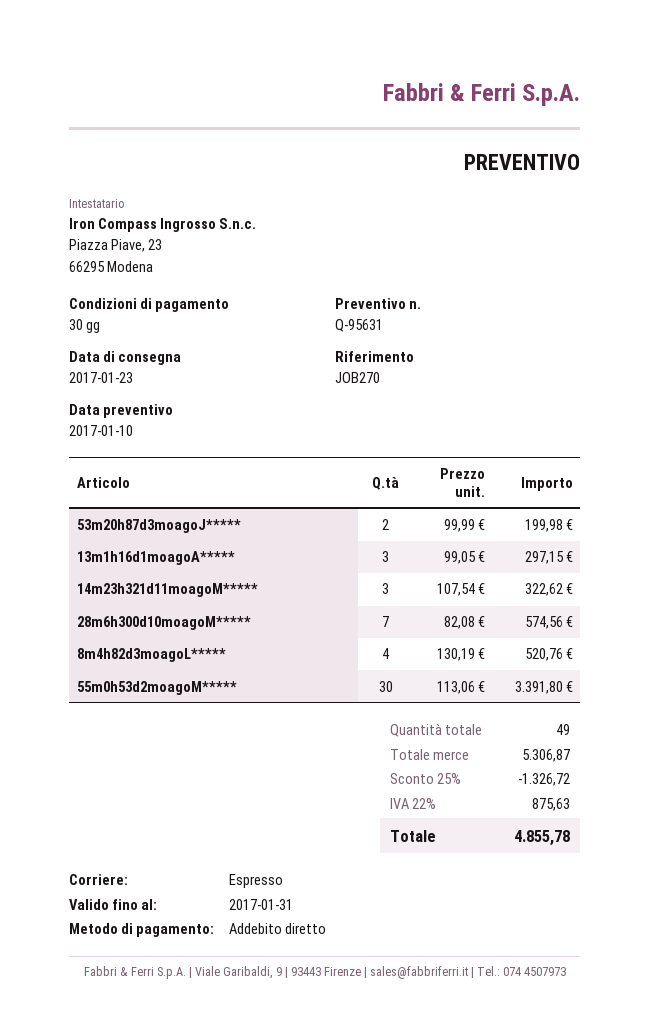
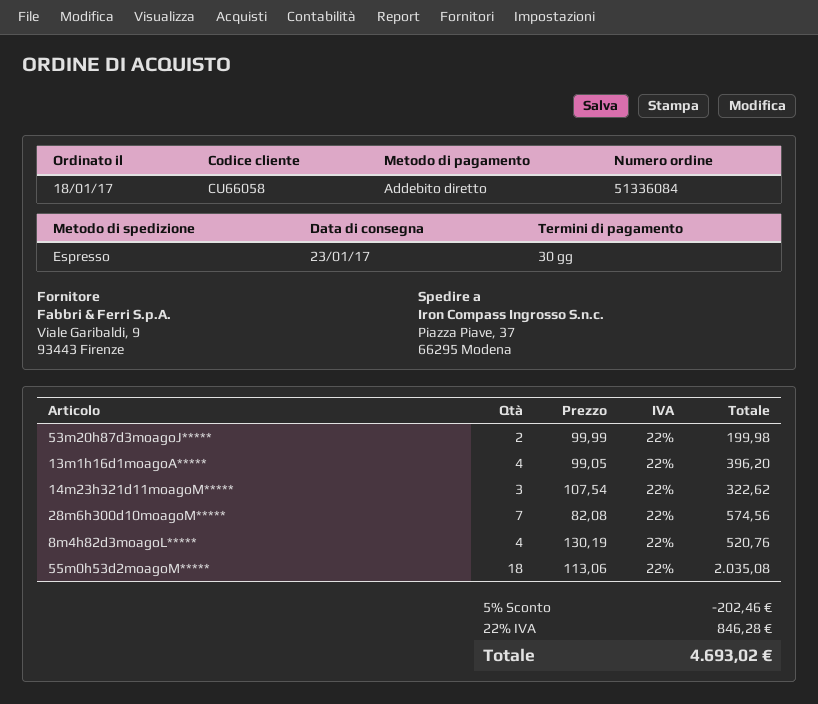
13m1h16d1moagoA*****: 3 x 99.05 = 297.15 -> 4 x 99.05 = 396.20
55m0h53d2moagoM*****: 30 x 113.06 = 3391.80 -> 18 x 113.06 = 2035.08
discount: 25% = 1326.72 -> 5% = 202.46
tax: 22% = 875.63 -> 22% = 846.28
total: 4855.78 -> 4693.02

